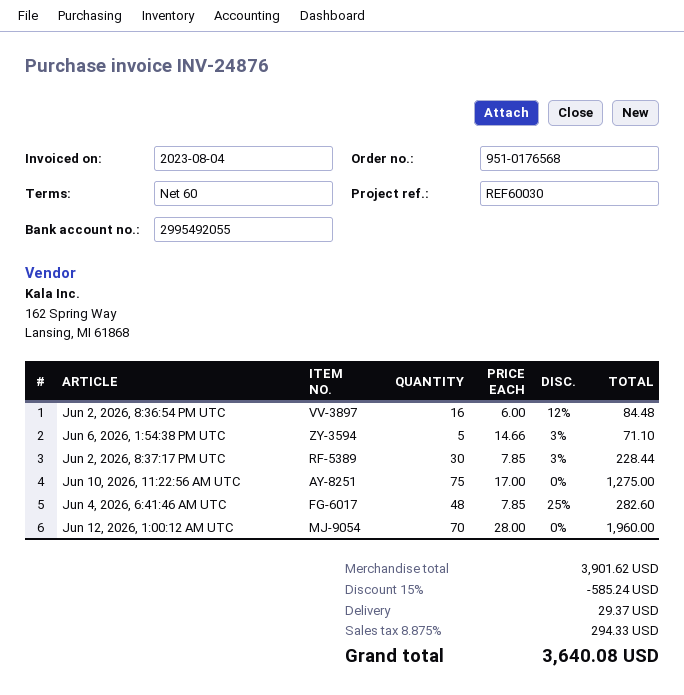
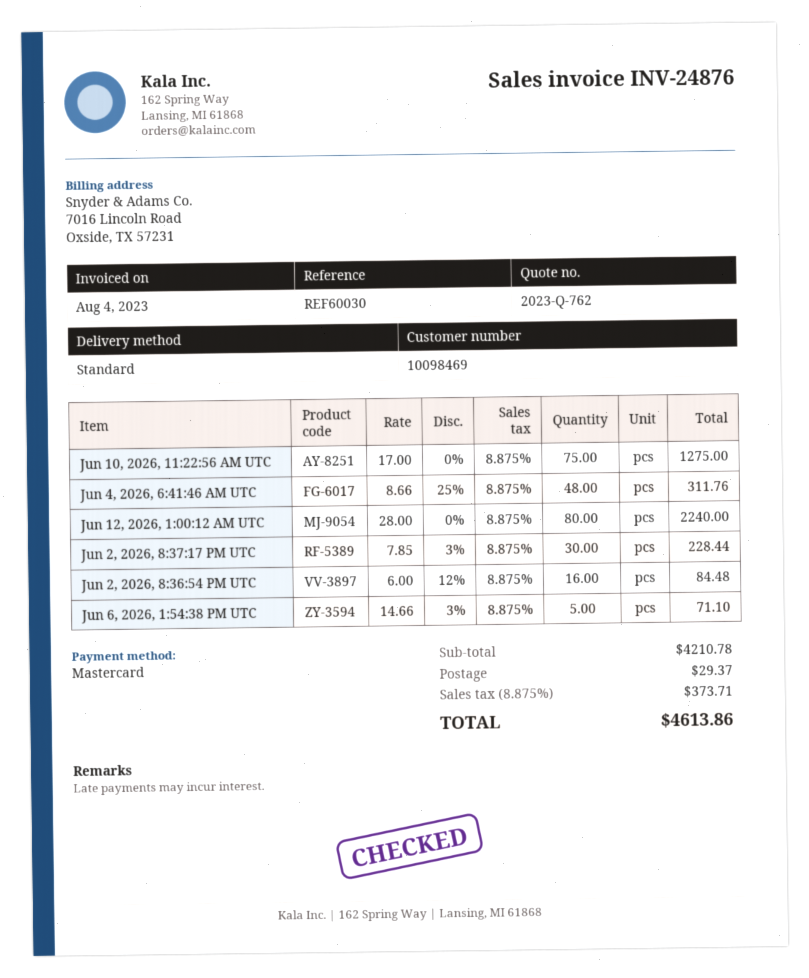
Jun 4, 2026, 6:41:46 AM UTC: 48 x 7.85 - 25% = 282.60 -> 48 x 8.66 - 25% = 311.76
Jun 12, 2026, 1:00:12 AM UTC: 70 x 28.00 = 1960.00 -> 80 x 28.00 = 2240.00
subtotal: 3901.62 -> 4210.78
discount: 15% = 585.24 -> none
tax: 8.875% = 294.33 -> 8.875% = 373.71
total: 3640.08 -> 4613.86

